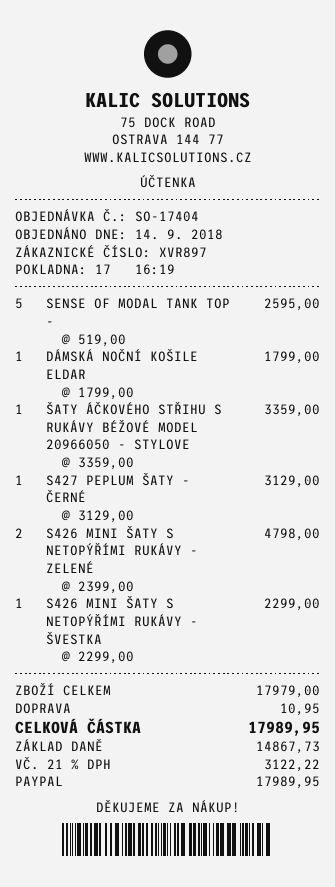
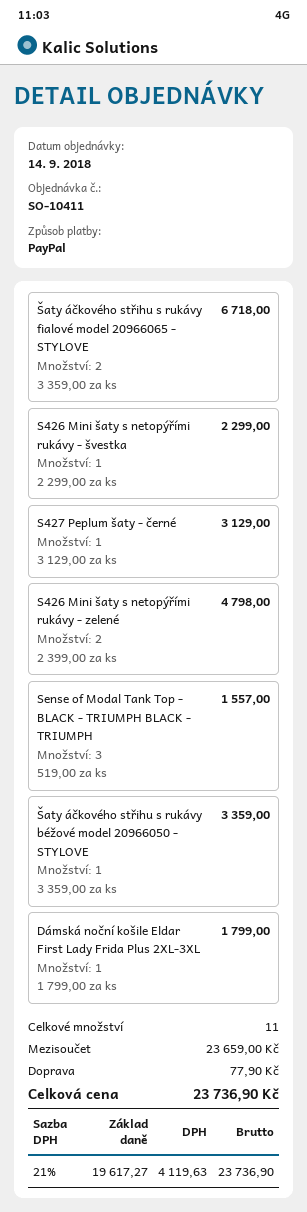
order number: SO-17404 -> SO-10411
SENSE OF MODAL TANK TOP -: 5 x 519.00 = 2595.00 -> 3 x 519.00 = 1557.00
Šaty áčkového střihu s rukávy fialové model 20966065 - STYLOVE: none -> 2 x 3359.00 = 6718.00
subtotal: 17979.00 -> 23659.00
shipping: 10.95 -> 77.90
net: 14867.73 -> 19617.27
tax: 21% = 3122.22 -> 21% = 4119.63
total: 17989.95 -> 23736.90

